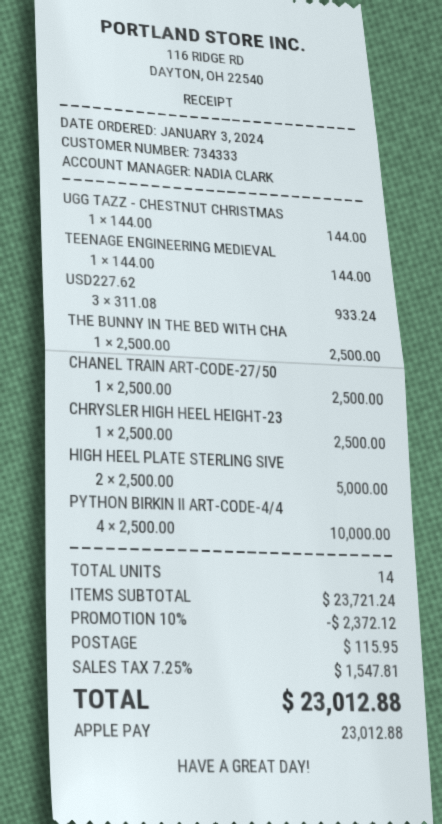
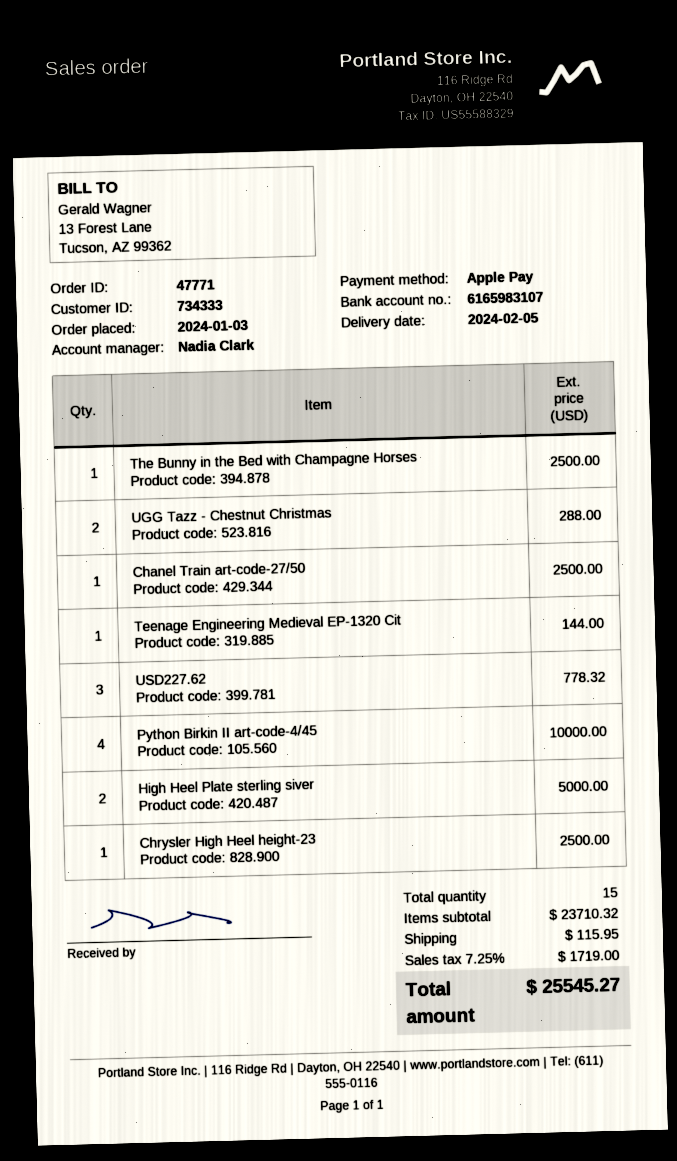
UGG TAZZ - CHESTNUT CHRISTMAS: 1 for 144.00 -> 2 for 288.00
USD227.62: 3 for 933.24 -> 3 for 778.32
total quantity: 14 -> 15
subtotal: 23721.24 -> 23710.32
discount: 10% = 2372.12 -> none
tax: 7.25% = 1547.81 -> 7.25% = 1719.00
total: 23012.88 -> 25545.27

